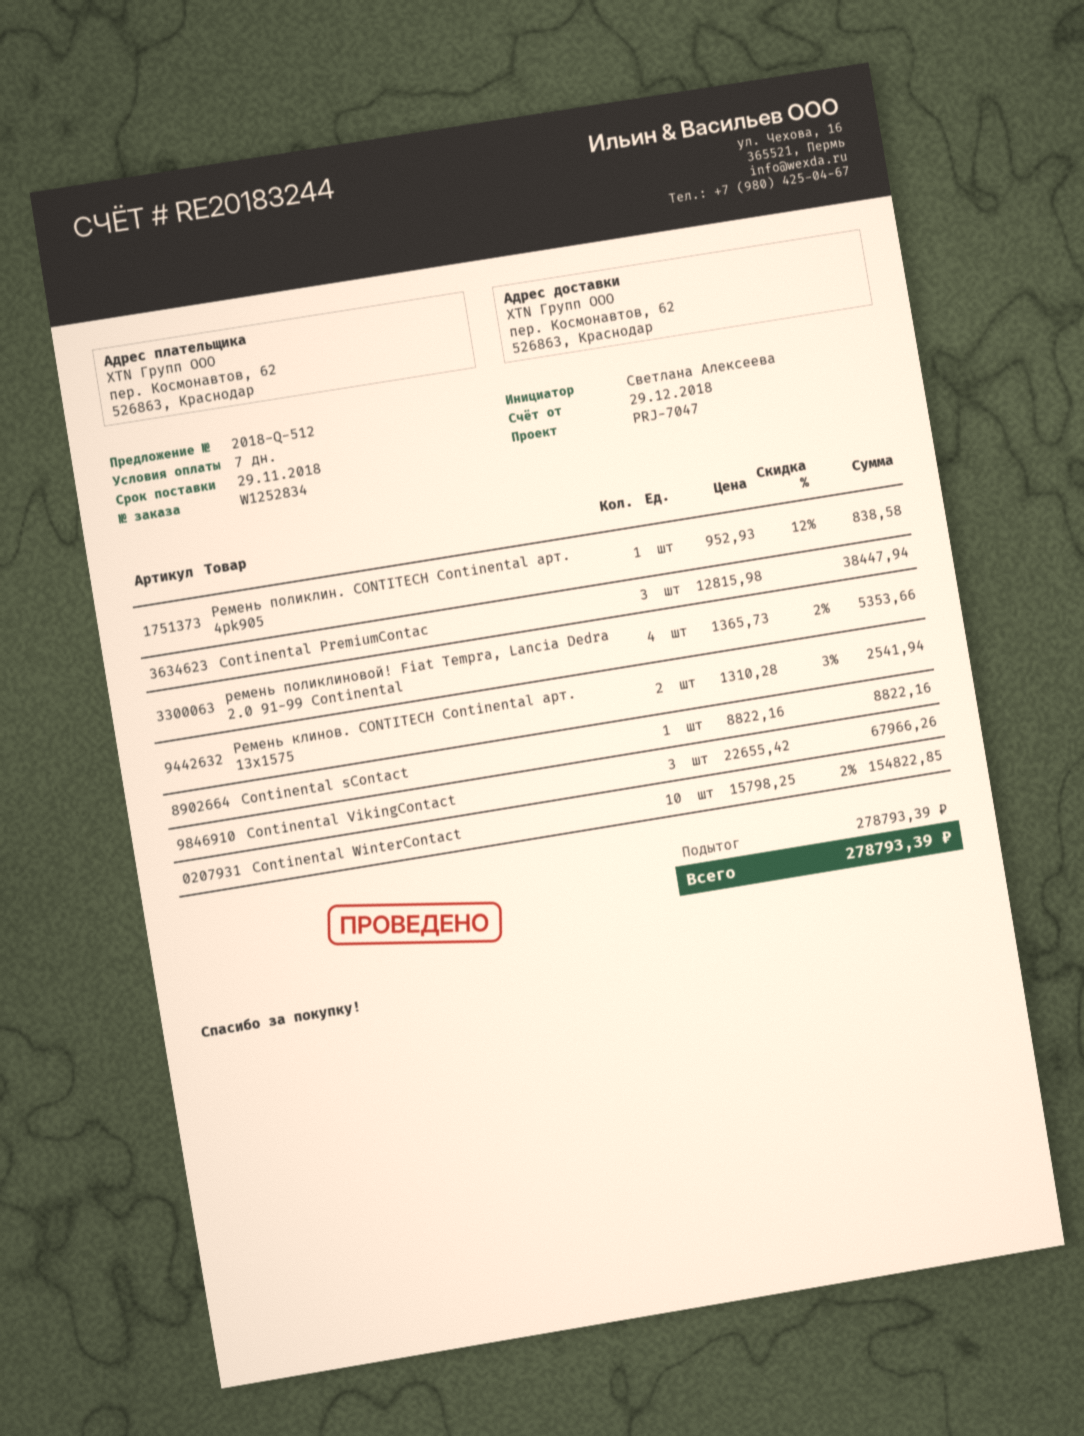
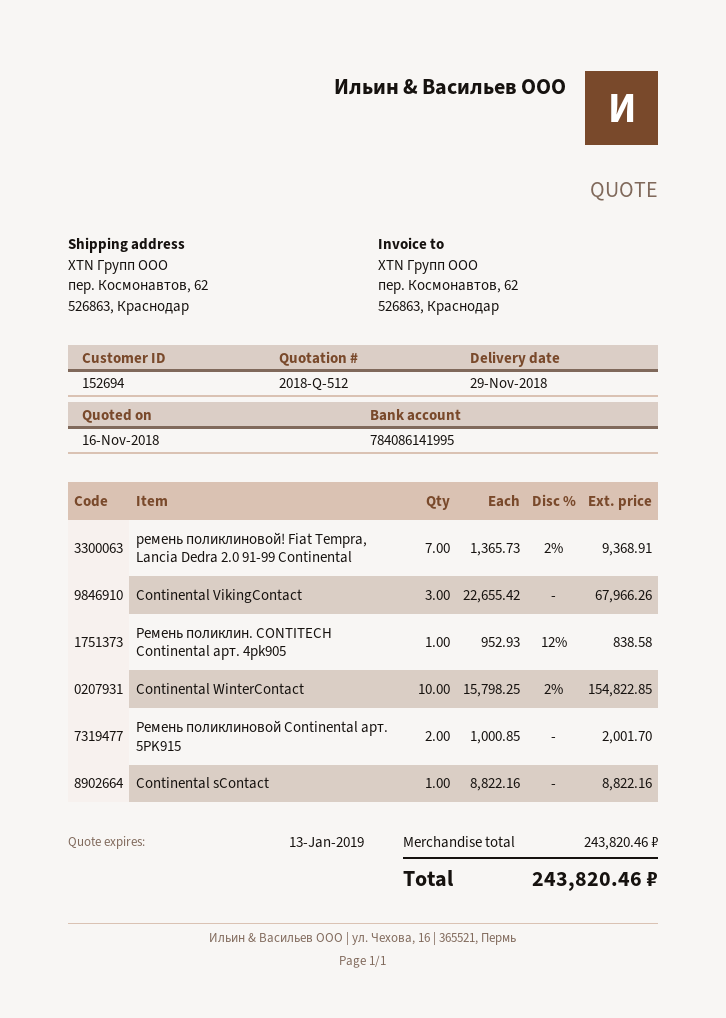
Continental PremiumContac: 3 x 12815.98 = 38447.94 -> none
ремень поликлиновой! Fiat Tempra, Lancia Dedra 2.0 91-99 Continental: 4 x 1365.73 - 2% = 5353.66 -> 7 x 1365.73 - 2% = 9368.91
Ремень клинов. CONTITECH Continental арт. 13x1575: 2 x 1310.28 - 3% = 2541.94 -> none
Ремень поликлиновой Continental арт. 5PK915: none -> 2 x 1000.85 = 2001.70
subtotal: 278793.39 -> 243820.46
total: 278793.39 -> 243820.46

